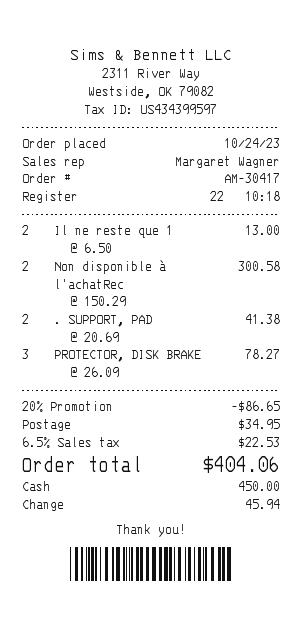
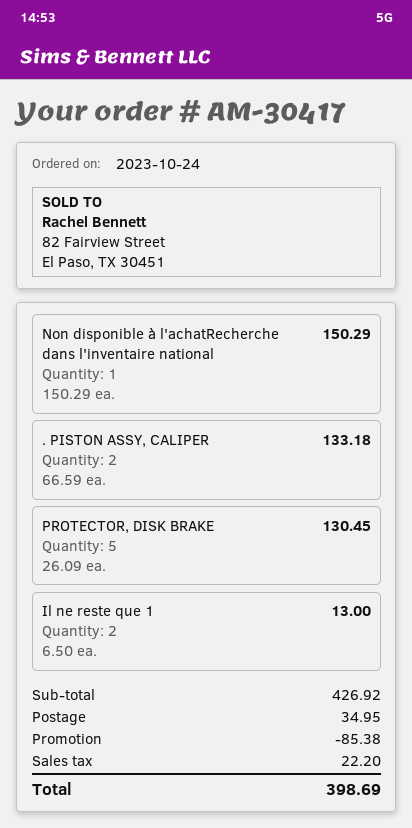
Non disponible à l'achatRec: 2 x 150.29 = 300.58 -> 1 x 150.29 = 150.29
. SUPPORT, PAD: 2 x 20.69 = 41.38 -> none
PROTECTOR, DISK BRAKE: 3 x 26.09 = 78.27 -> 5 x 26.09 = 130.45
. PISTON ASSY, CALIPER: none -> 2 x 66.59 = 133.18
discount: 86.65 -> 85.38
tax: 22.53 -> 22.20
total: 404.06 -> 398.69

